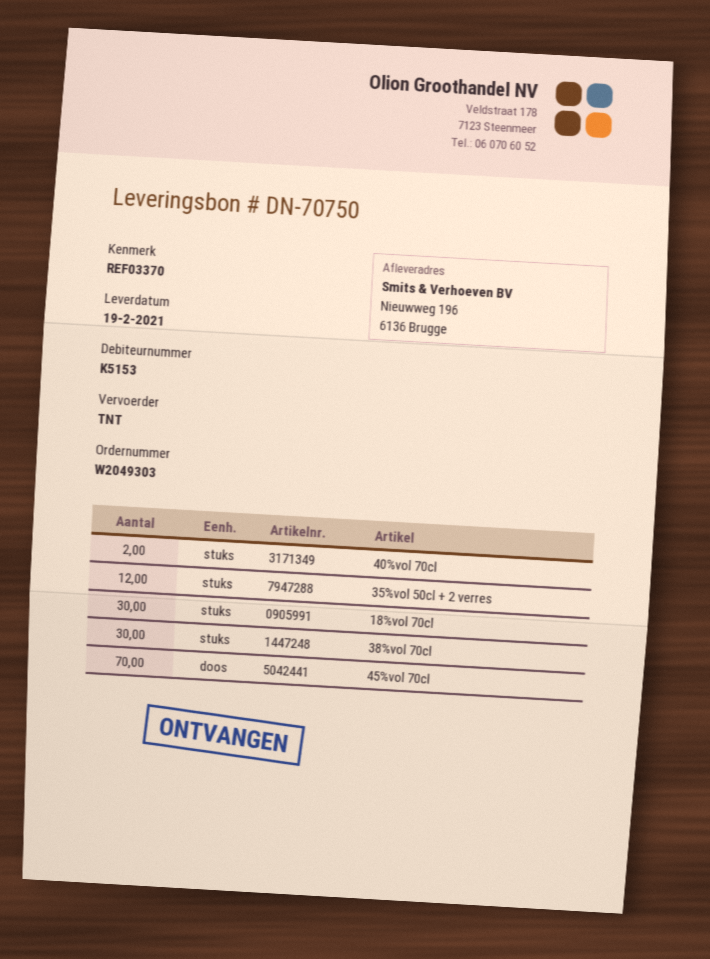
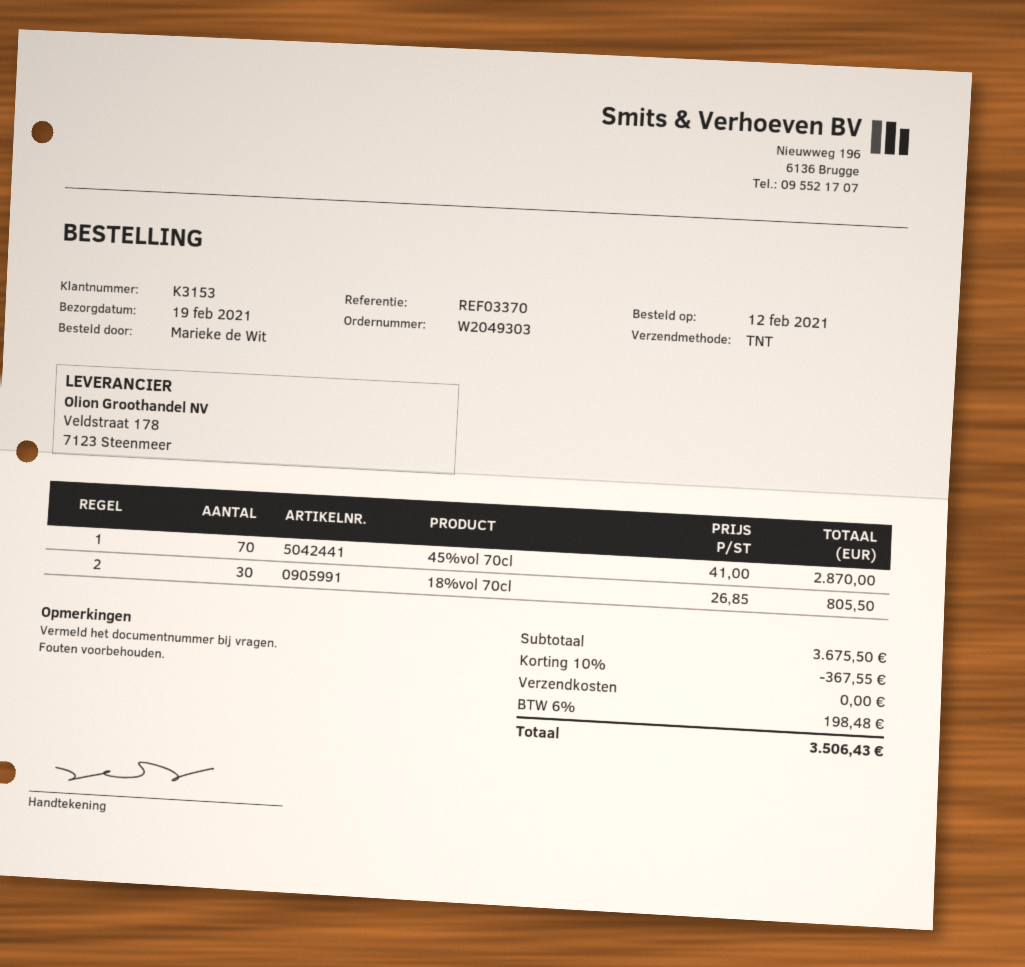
customer number: K5153 -> K3153
40%vol 70cl: 2 -> none
35%vol 50cl + 2 verres: 12 -> none
38%vol 70cl: 30 -> none

